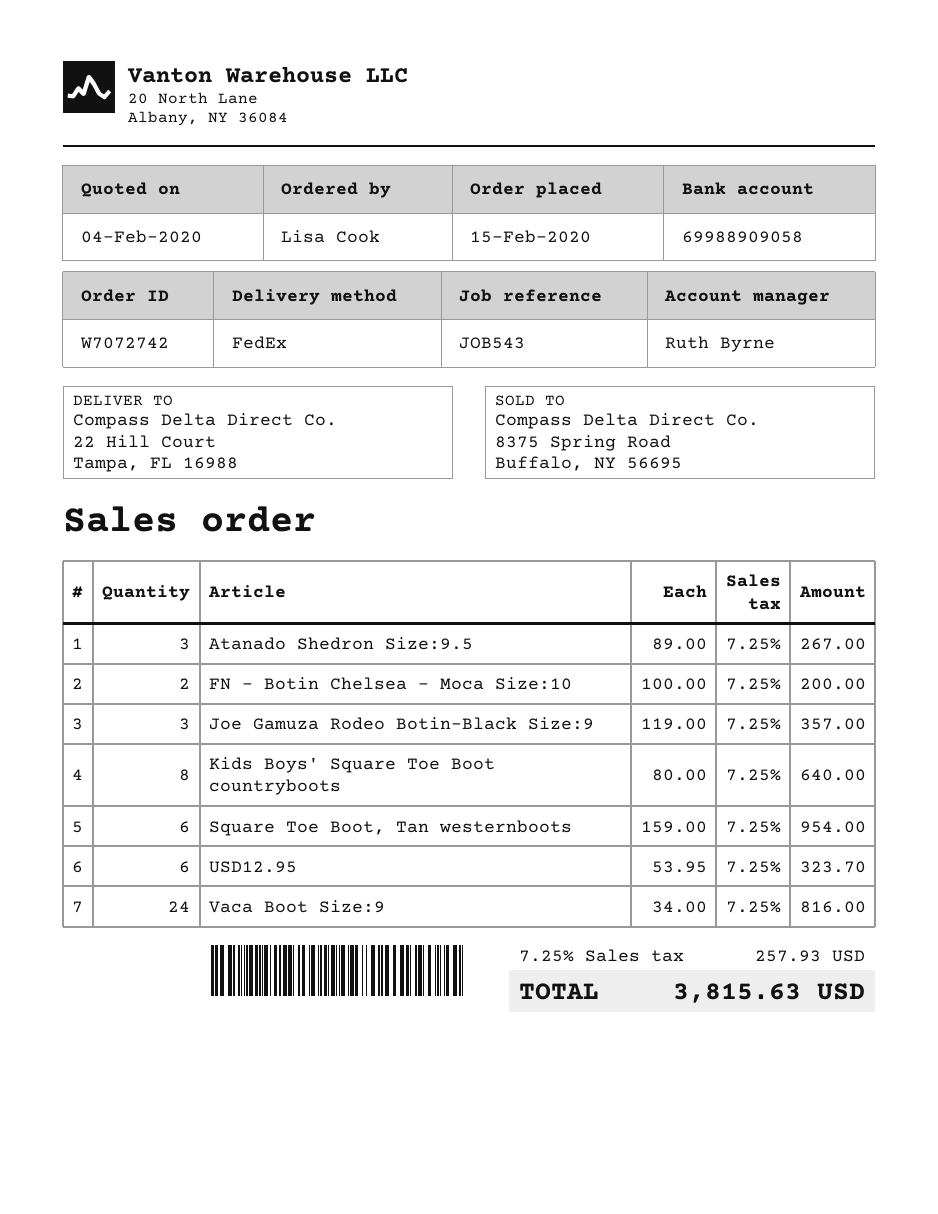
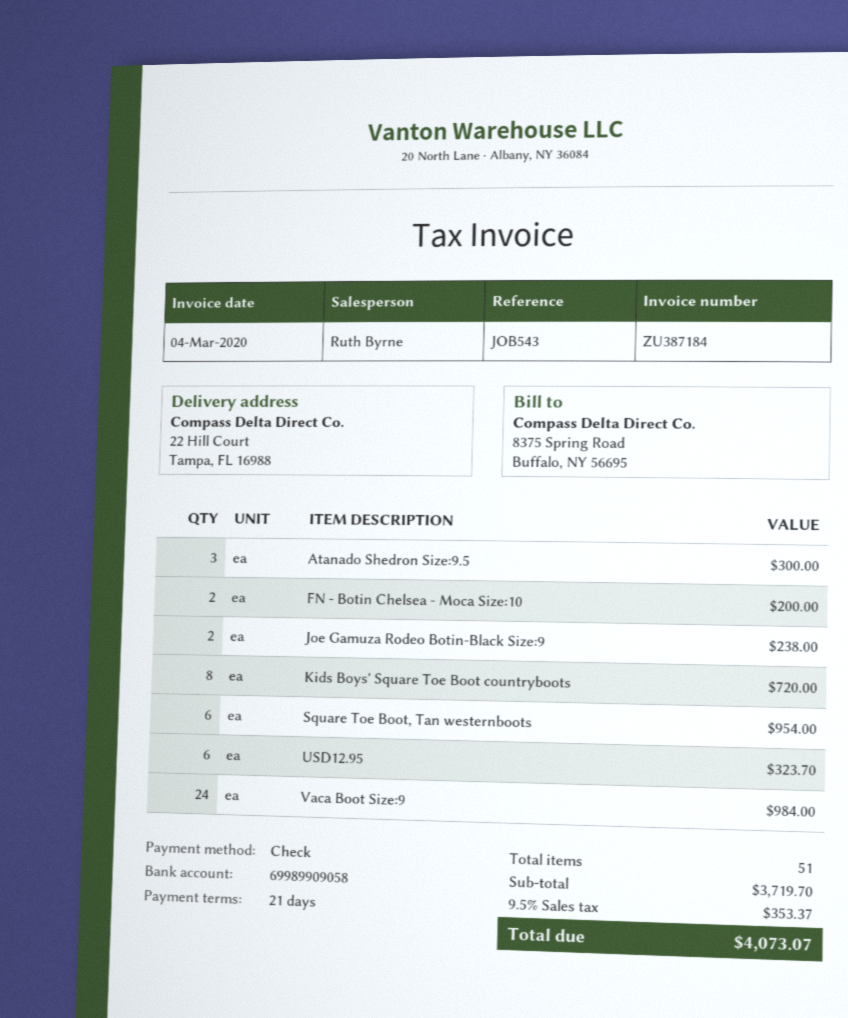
bank account: 69988909058 -> 69989909058
Atanado Shedron Size:9.5: 3 for 267.00 -> 3 for 300.00
Joe Gamuza Rodeo Botin-Black Size:9: 3 for 357.00 -> 2 for 238.00
Kids Boys' Square Toe Boot countryboots: 8 for 640.00 -> 8 for 720.00
Vaca Boot Size:9: 24 for 816.00 -> 24 for 984.00
tax: 7.25% = 257.93 -> 9.5% = 353.37
total: 3815.63 -> 4073.07

